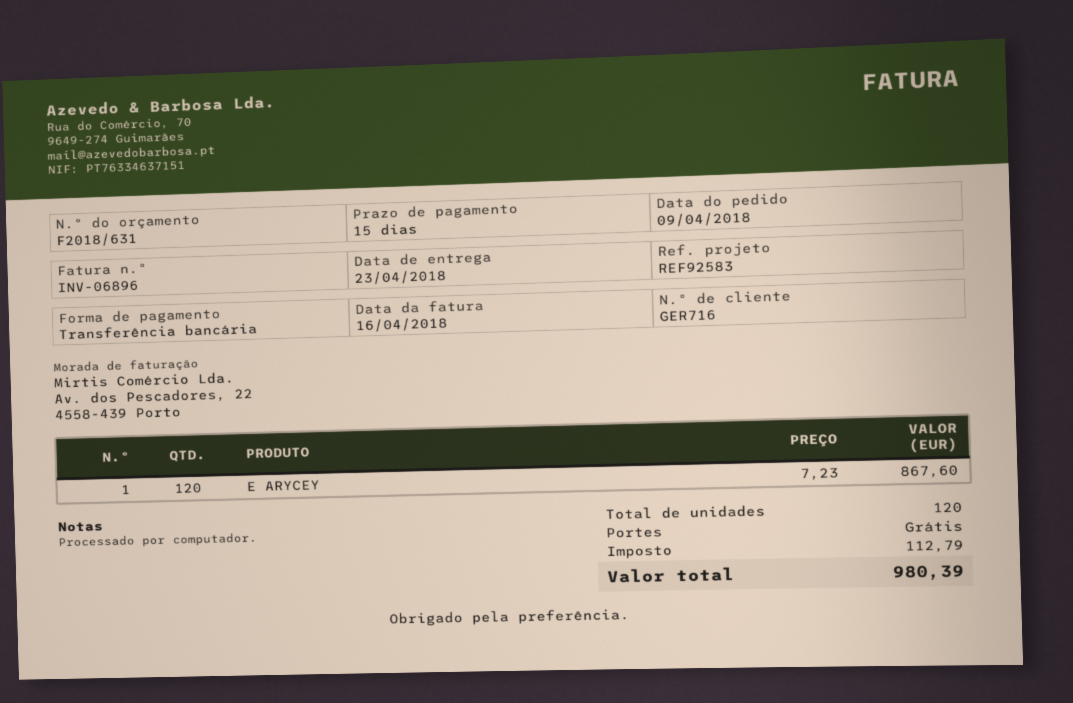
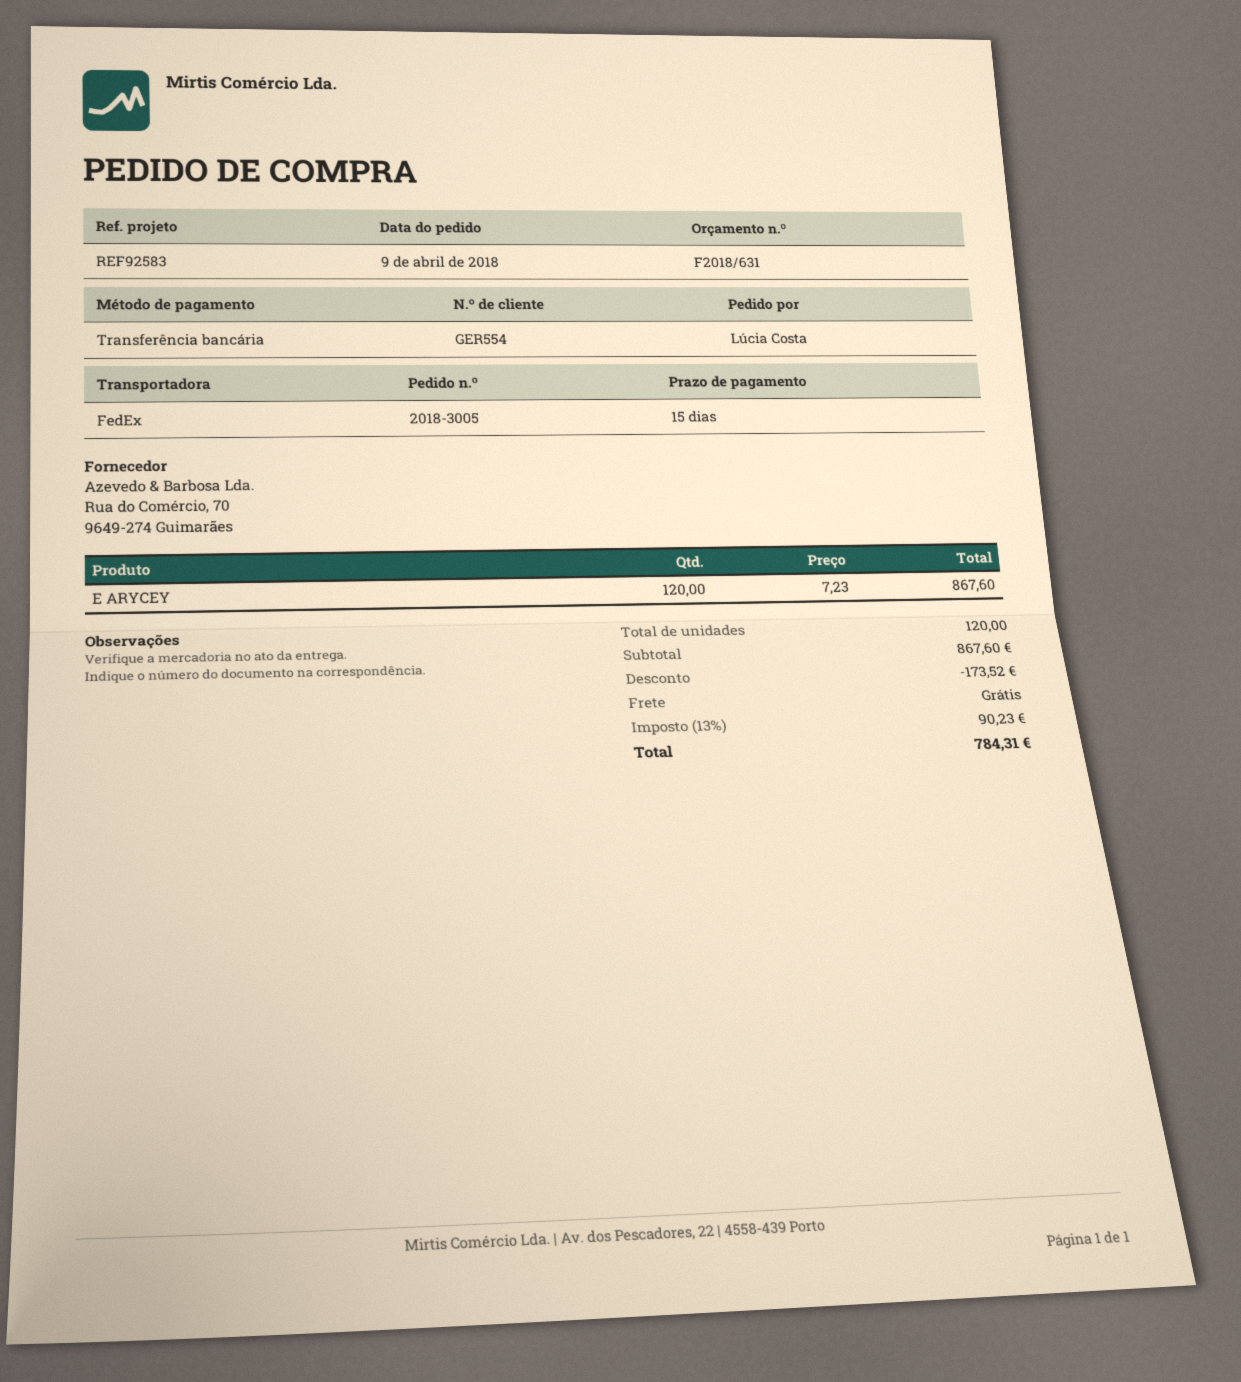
customer number: GER716 -> GER554
discount: none -> 173.52
tax: 112.79 -> 90.23
total: 980.39 -> 784.31

